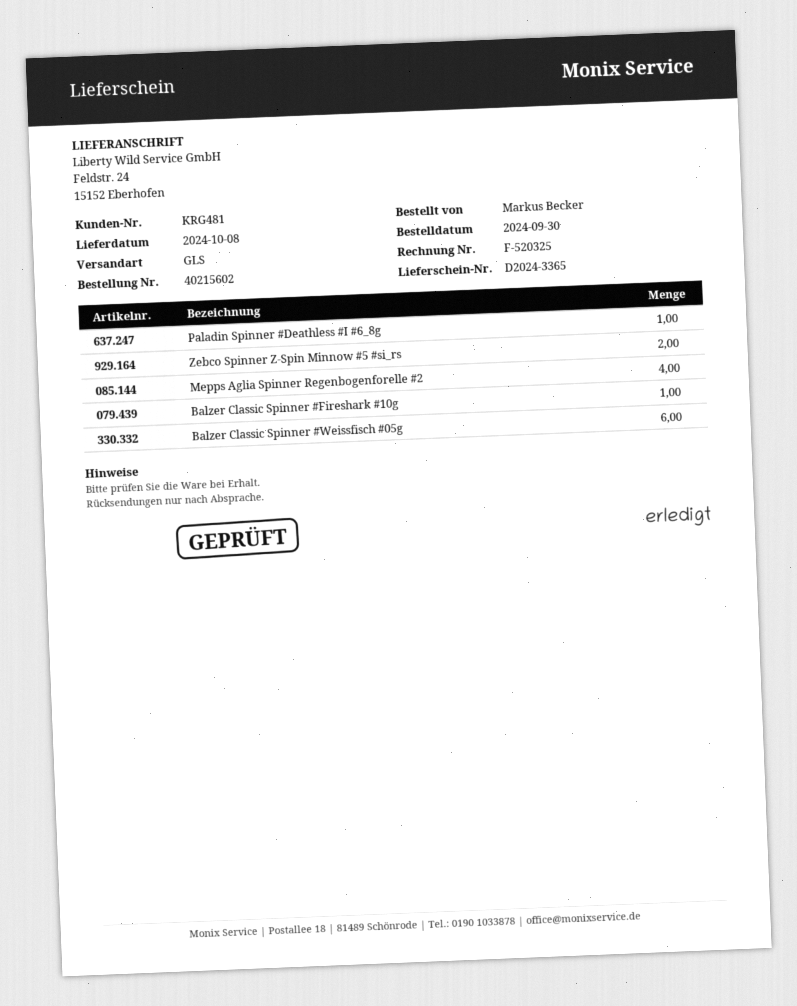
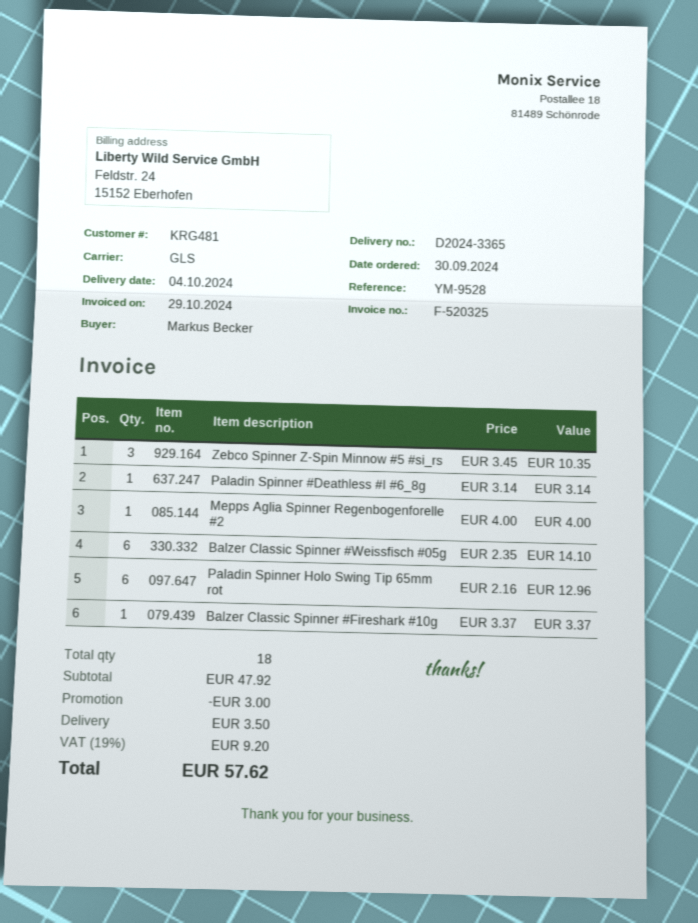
delivery date: 2024-10-08 -> 2024-10-04
Zebco Spinner Z-Spin Minnow #5 #si_rs: 2 -> 3
Mepps Aglia Spinner Regenbogenforelle #2: 4 -> 1
Paladin Spinner Holo Swing Tip 65mm rot: none -> 6

